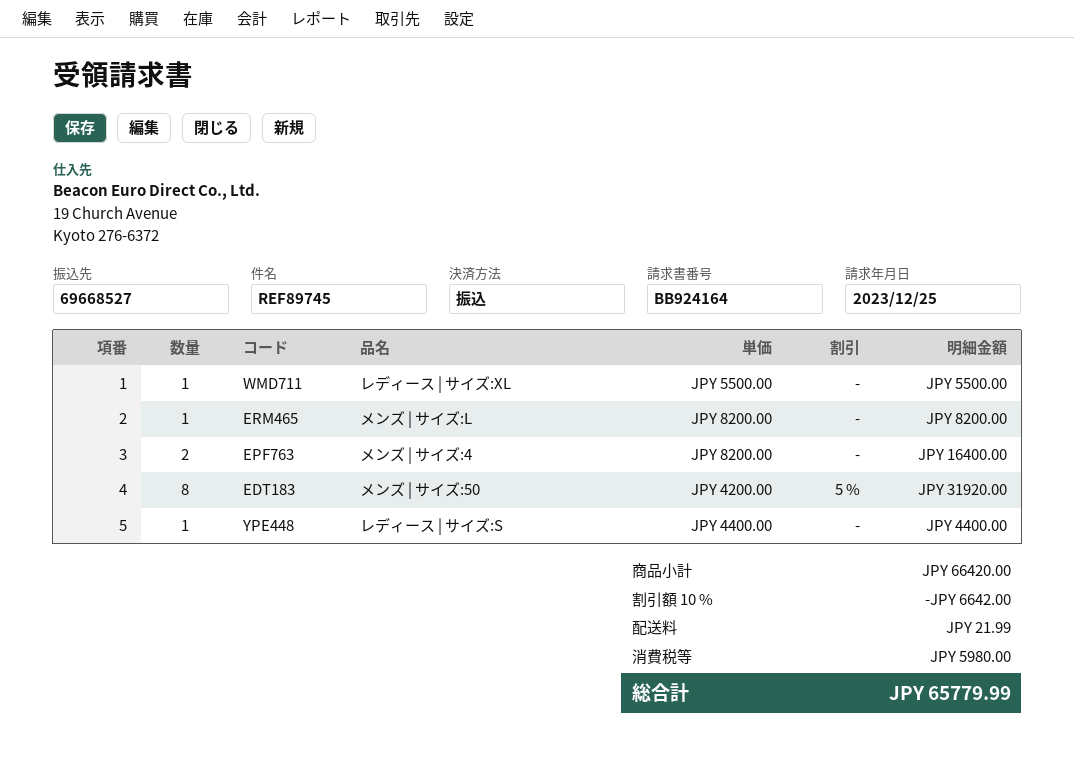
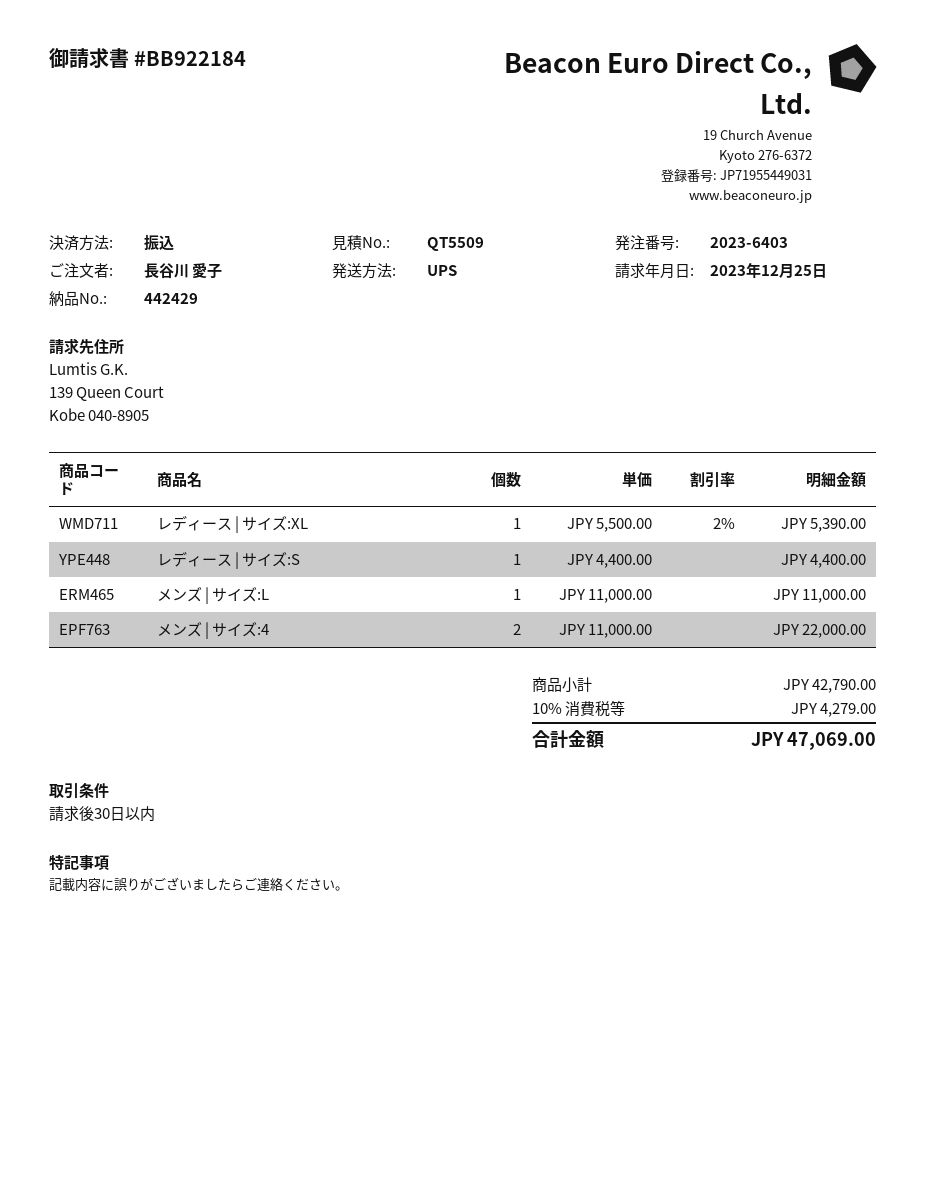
invoice number: BB924164 -> BB922184
レディース | サイズ:XL: 1 x 5500.00 = 5500.00 -> 1 x 5500.00 - 2% = 5390.00
メンズ | サイズ:L: 1 x 8200.00 = 8200.00 -> 1 x 11000.00 = 11000.00
メンズ | サイズ:4: 2 x 8200.00 = 16400.00 -> 2 x 11000.00 = 22000.00
メンズ | サイズ:50: 8 x 4200.00 - 5% = 31920.00 -> none
subtotal: 66420.00 -> 42790.00
discount: 10% = 6642.00 -> none
shipping: 21.99 -> none
tax: 5980.00 -> 4279.00
total: 65779.99 -> 47069.00

